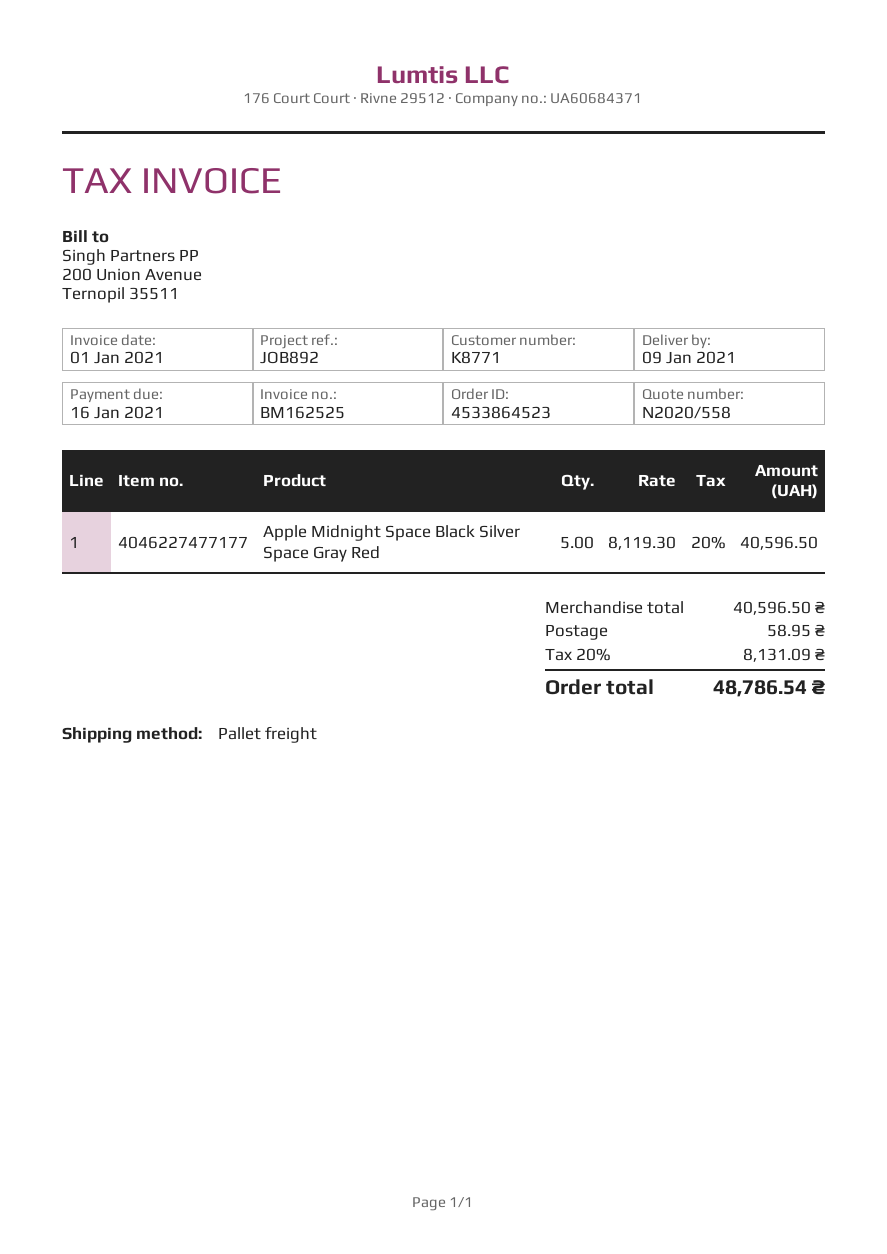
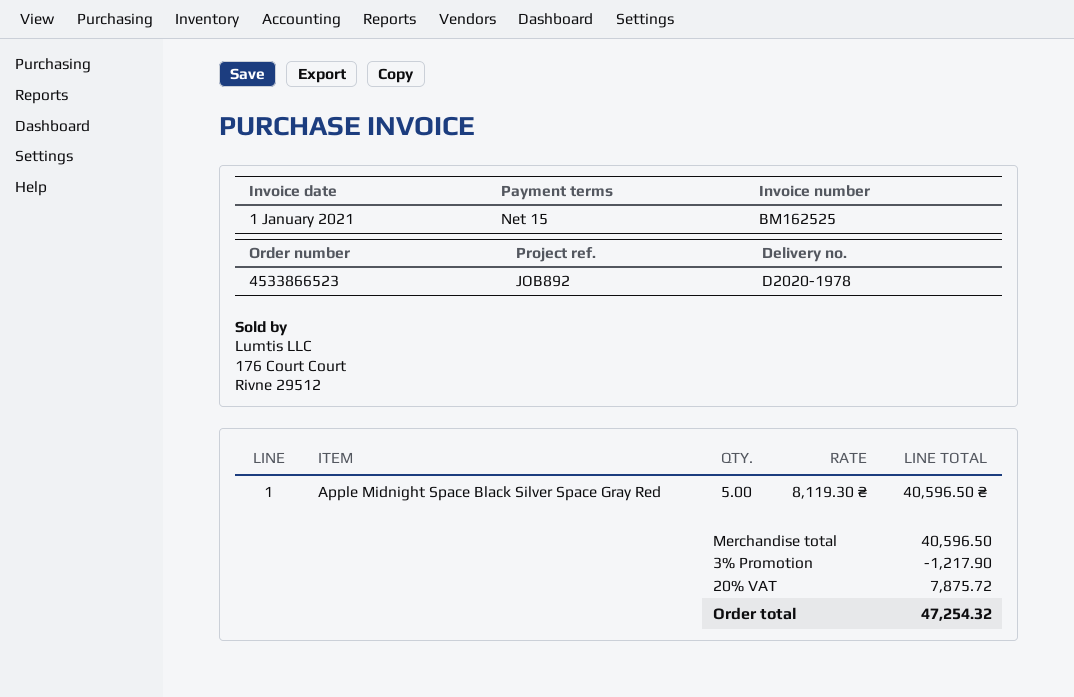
order number: 4533864523 -> 4533866523
discount: none -> 3% = 1217.90
shipping: 58.95 -> none
tax: 20% = 8131.09 -> 20% = 7875.72
total: 48786.54 -> 47254.32

